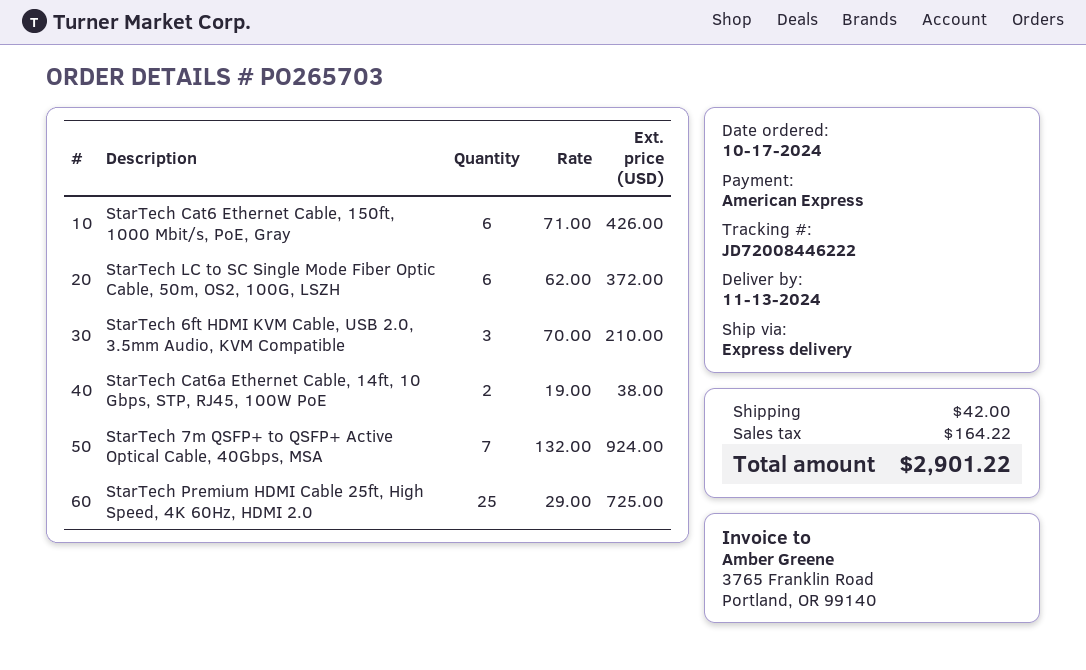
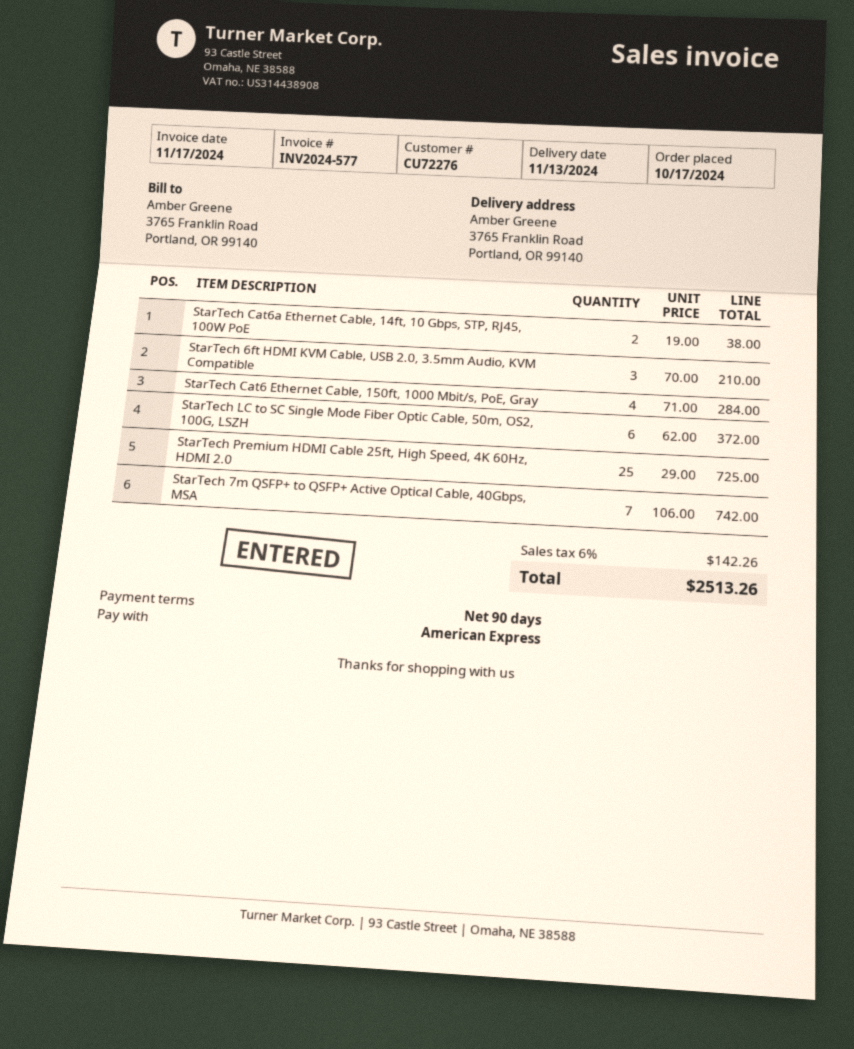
StarTech Cat6 Ethernet Cable, 150ft, 1000 Mbit/s, PoE, Gray: 6 x 71.00 = 426.00 -> 4 x 71.00 = 284.00
StarTech 7m QSFP+ to QSFP+ Active Optical Cable, 40Gbps, MSA: 7 x 132.00 = 924.00 -> 7 x 106.00 = 742.00
shipping: 42.00 -> none
tax: 164.22 -> 142.26
total: 2901.22 -> 2513.26

